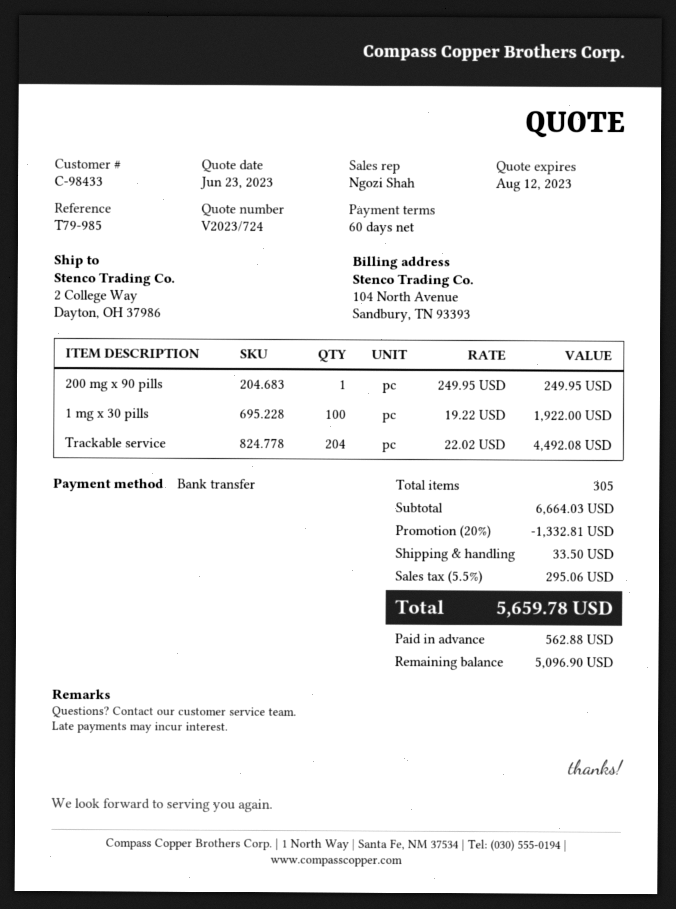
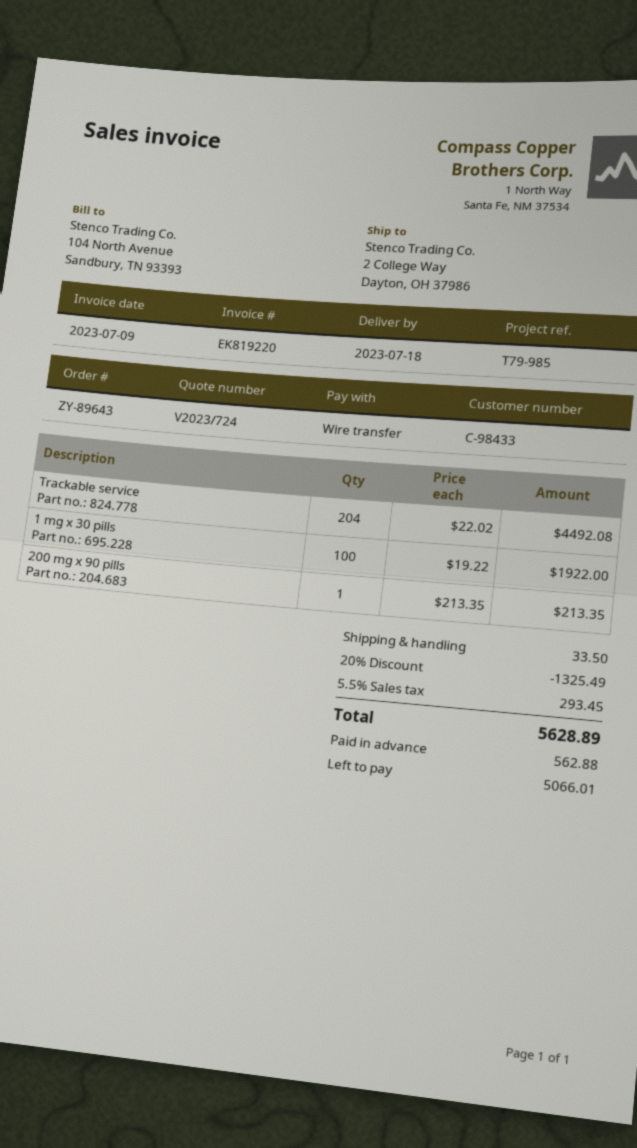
200 mg x 90 pills: 1 x 249.95 = 249.95 -> 1 x 213.35 = 213.35
discount: 20% = 1332.81 -> 20% = 1325.49
tax: 5.5% = 295.06 -> 5.5% = 293.45
total: 5659.78 -> 5628.89
balance: 5096.90 -> 5066.01

